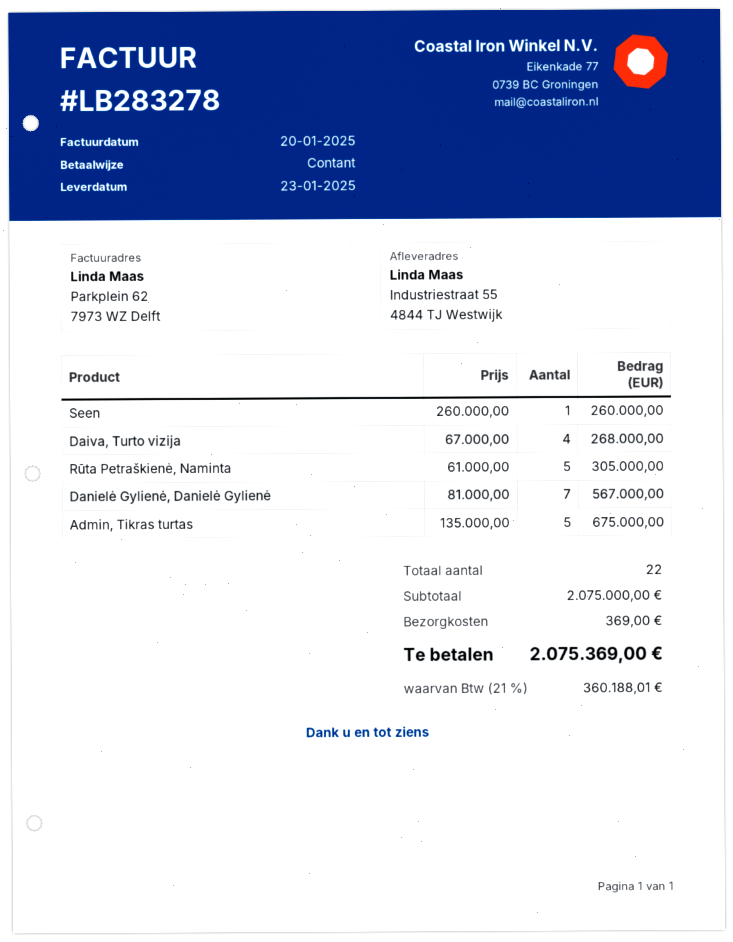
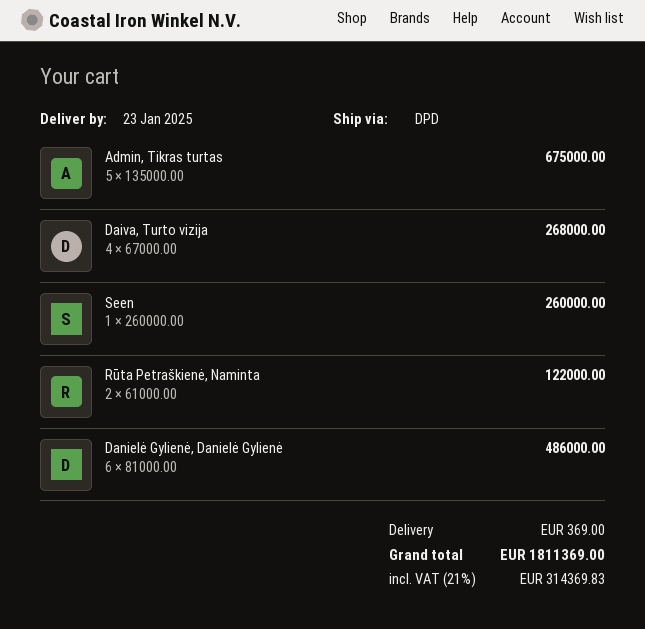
Rūta Petraškienė, Naminta: 5 x 61000.00 = 305000.00 -> 2 x 61000.00 = 122000.00
Danielė Gylienė, Danielė Gylienė: 7 x 81000.00 = 567000.00 -> 6 x 81000.00 = 486000.00
tax: 21% = 360188.01 -> 21% = 314369.83
total: 2075369.00 -> 1811369.00

